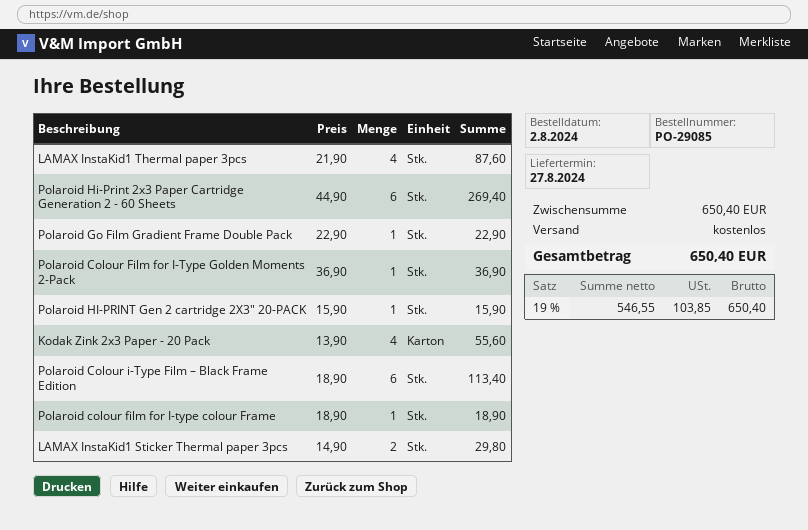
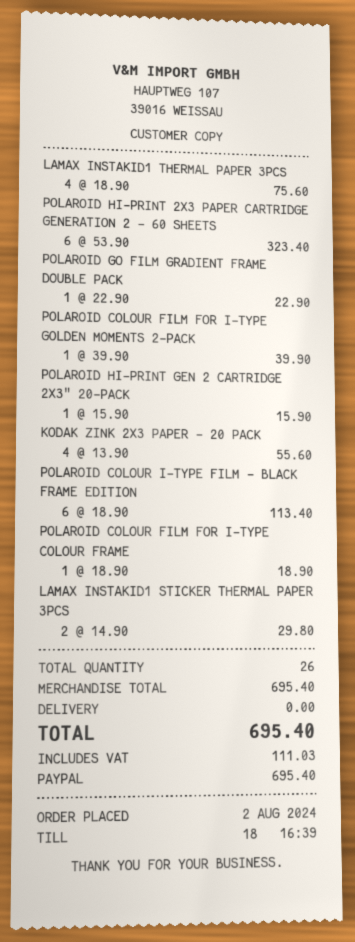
LAMAX InstaKid1 Thermal paper 3pcs: 4 x 21.90 = 87.60 -> 4 x 18.90 = 75.60
Polaroid Hi-Print 2x3 Paper Cartridge Generation 2 - 60 Sheets: 6 x 44.90 = 269.40 -> 6 x 53.90 = 323.40
Polaroid Colour Film for I-Type Golden Moments 2-Pack: 1 x 36.90 = 36.90 -> 1 x 39.90 = 39.90
subtotal: 650.40 -> 695.40
tax: 103.85 -> 111.03
total: 650.40 -> 695.40

